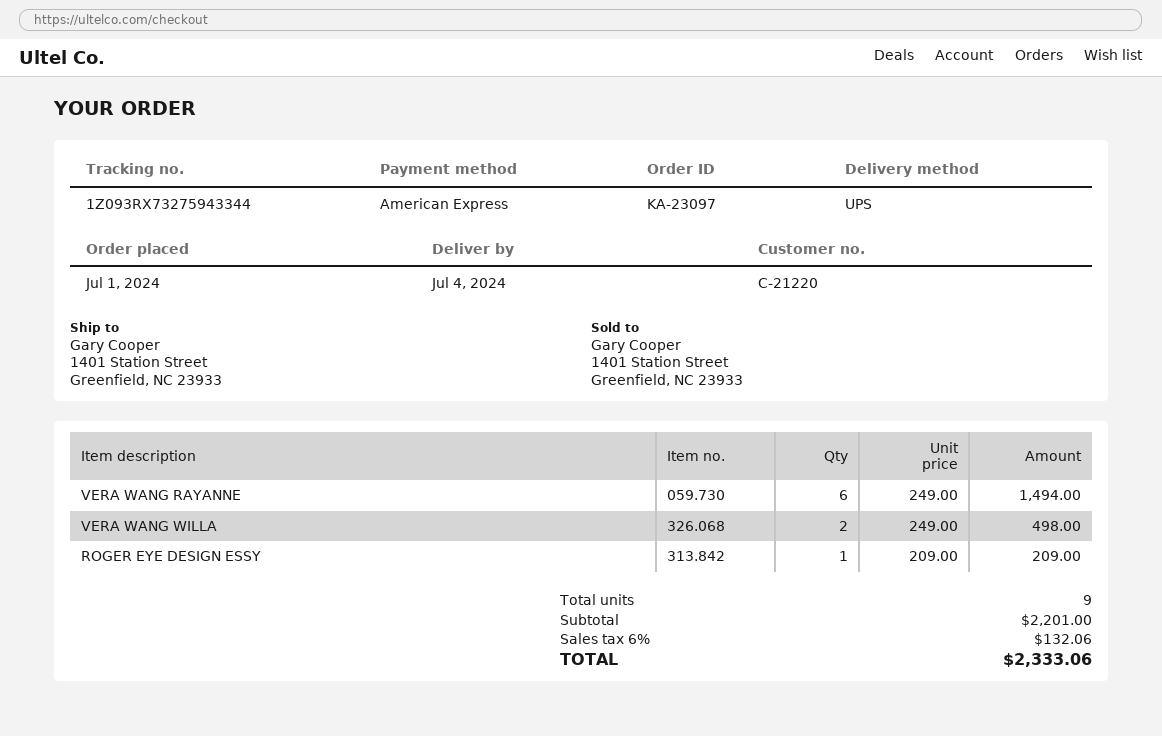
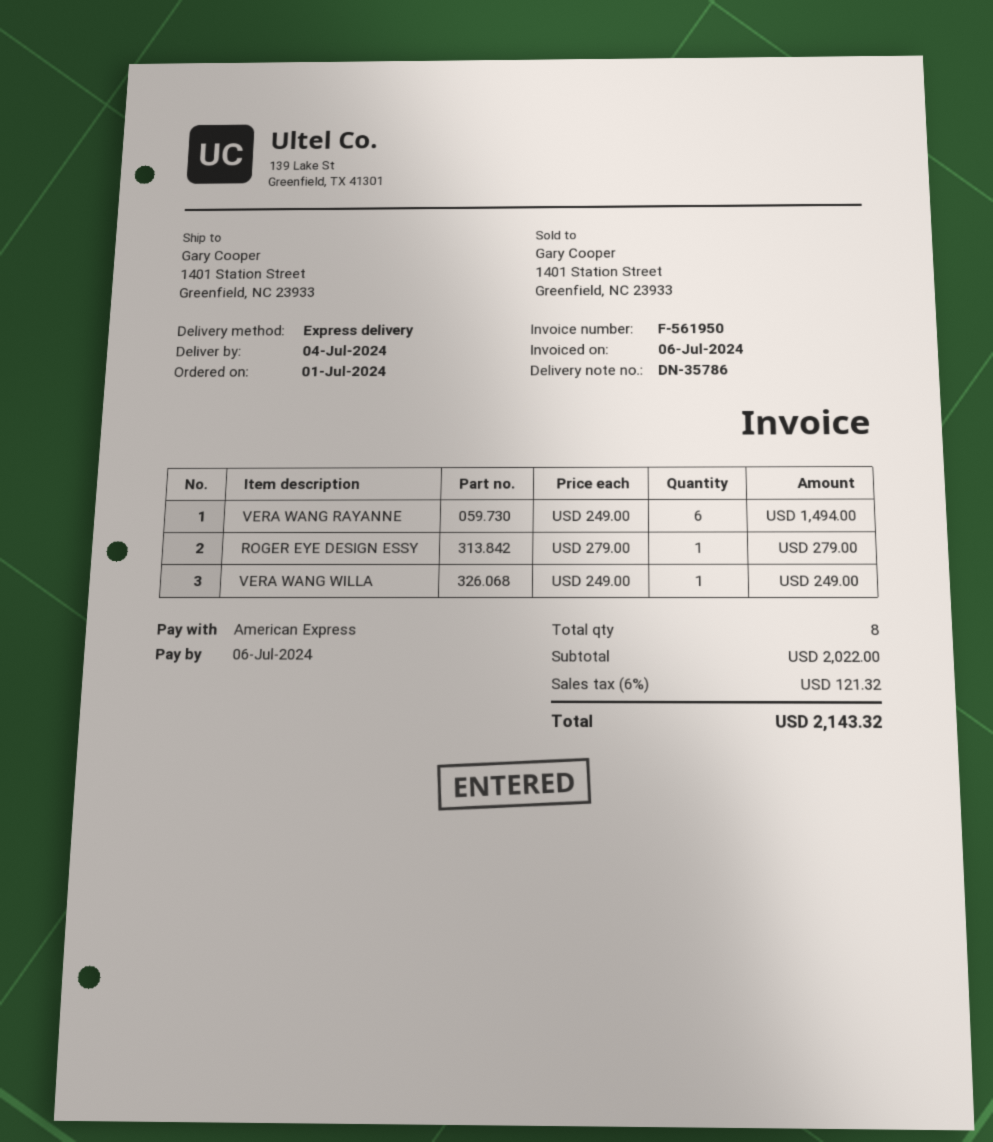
shipping method: UPS -> express
VERA WANG WILLA: 2 x 249.00 = 498.00 -> 1 x 249.00 = 249.00
ROGER EYE DESIGN ESSY: 1 x 209.00 = 209.00 -> 1 x 279.00 = 279.00
total quantity: 9 -> 8
subtotal: 2201.00 -> 2022.00
tax: 6% = 132.06 -> 6% = 121.32
total: 2333.06 -> 2143.32

